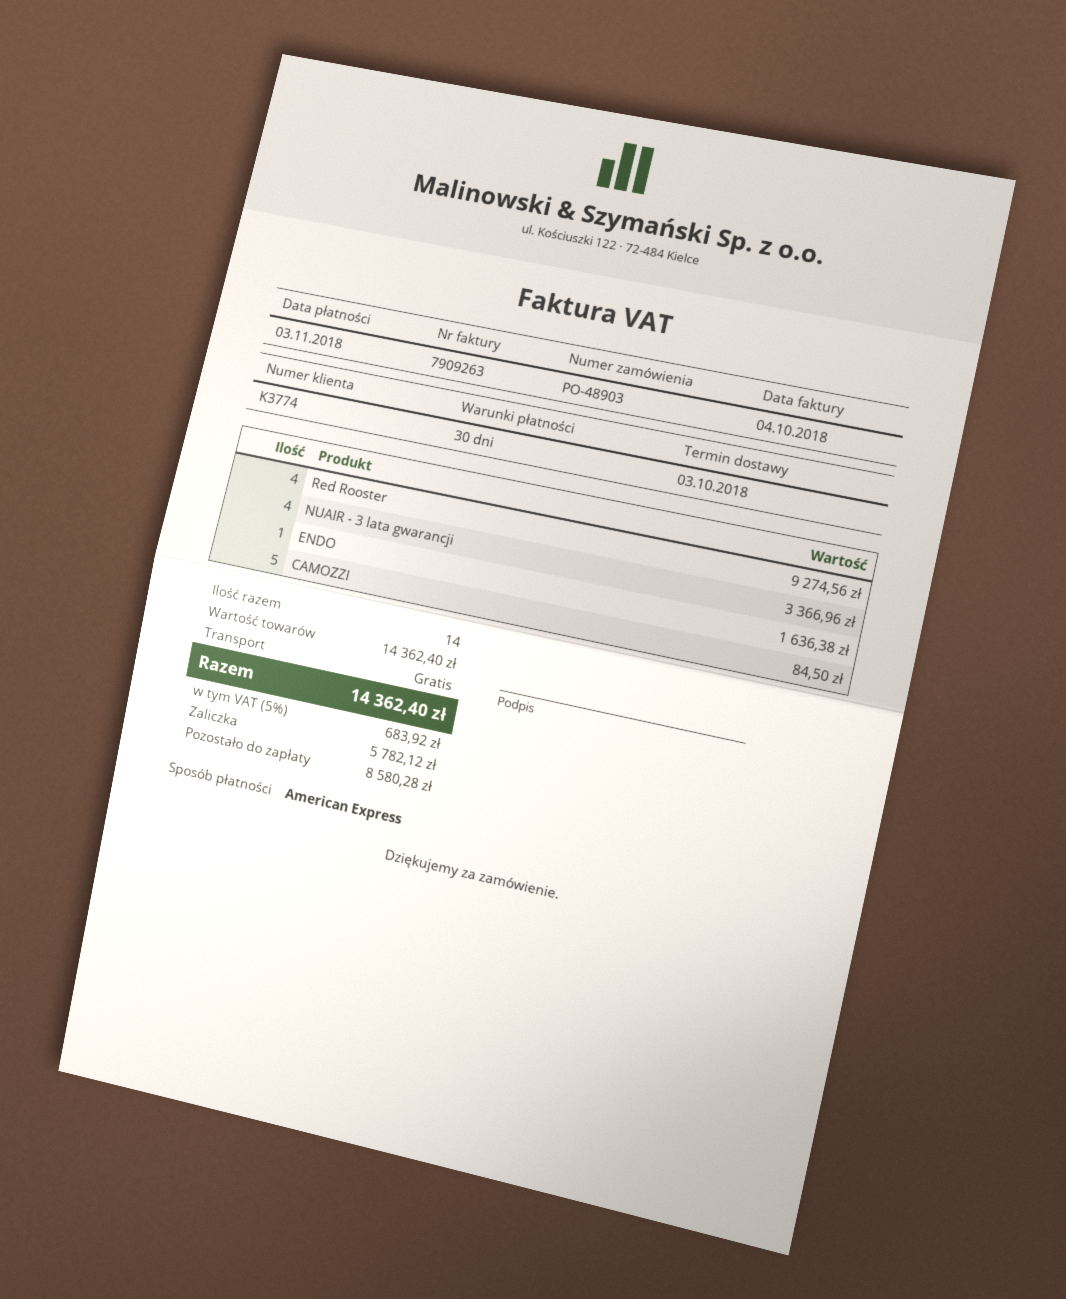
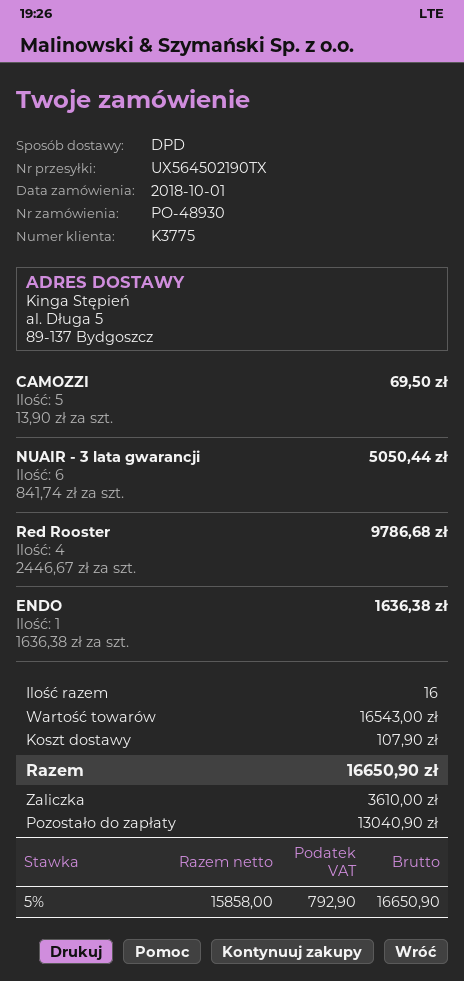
order number: PO-48903 -> PO-48930
customer number: K3774 -> K3775
Red Rooster: 4 for 9274.56 -> 4 for 9786.68
NUAIR - 3 lata gwarancji: 4 for 3366.96 -> 6 for 5050.44
CAMOZZI: 5 for 84.50 -> 5 for 69.50
total quantity: 14 -> 16
subtotal: 14362.40 -> 16543.00
shipping: 0.00 -> 107.90
tax: 5% = 683.92 -> 5% = 792.90
total: 14362.40 -> 16650.90
deposit: 5782.12 -> 3610.00
balance: 8580.28 -> 13040.90

